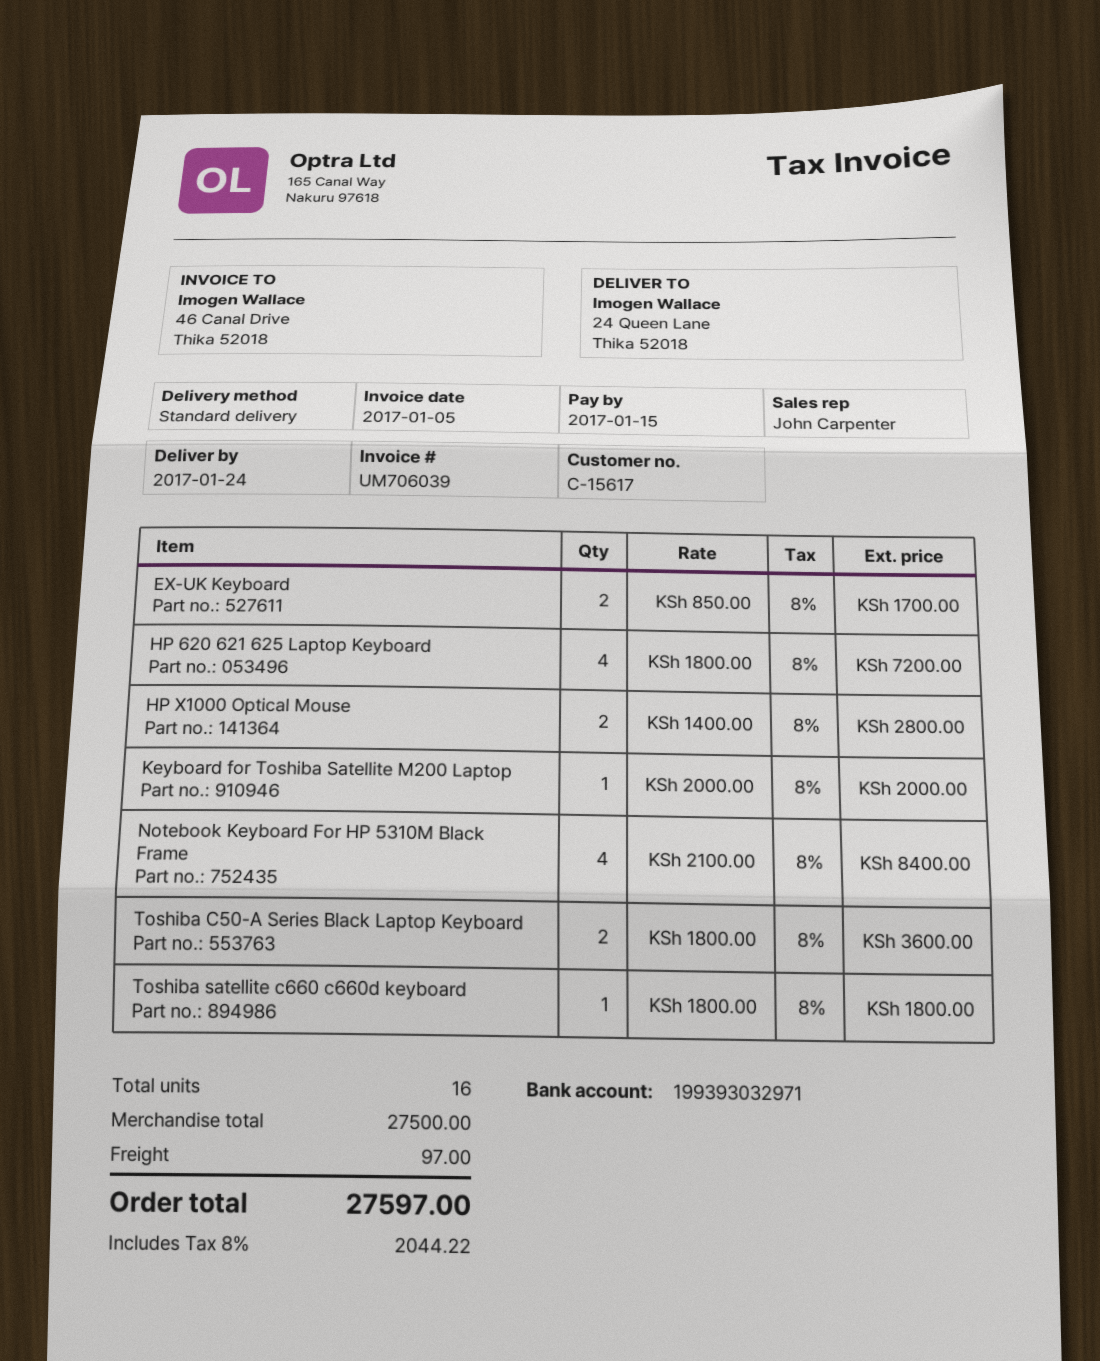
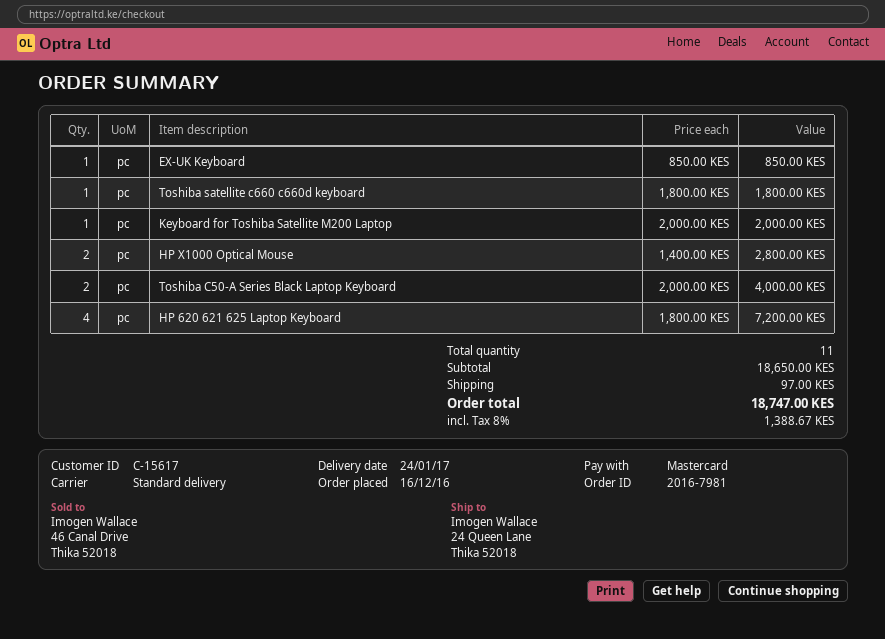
EX-UK Keyboard: 2 x 850.00 = 1700.00 -> 1 x 850.00 = 850.00
Notebook Keyboard For HP 5310M Black Frame: 4 x 2100.00 = 8400.00 -> none
Toshiba C50-A Series Black Laptop Keyboard: 2 x 1800.00 = 3600.00 -> 2 x 2000.00 = 4000.00
total quantity: 16 -> 11
subtotal: 27500.00 -> 18650.00
tax: 8% = 2044.22 -> 8% = 1388.67
total: 27597.00 -> 18747.00

